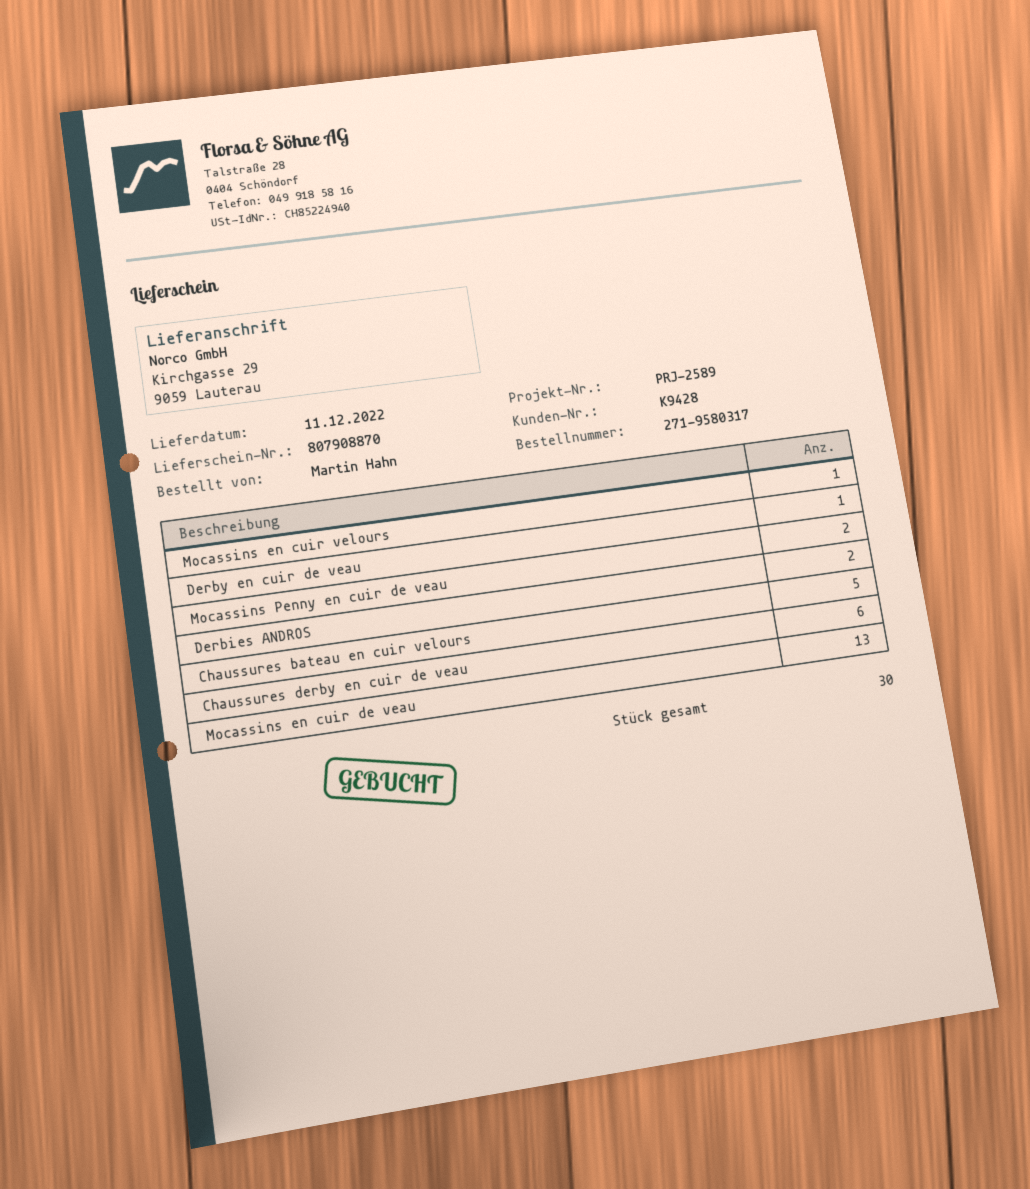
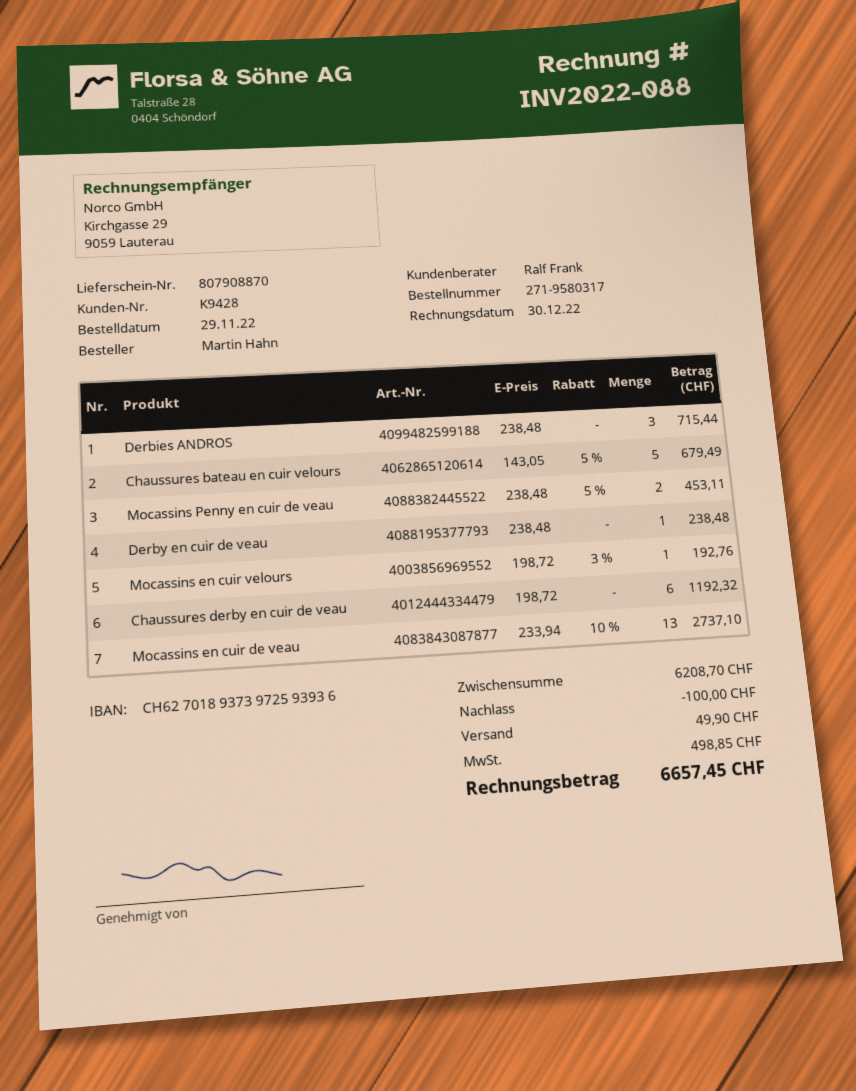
Derbies ANDROS: 2 -> 3

